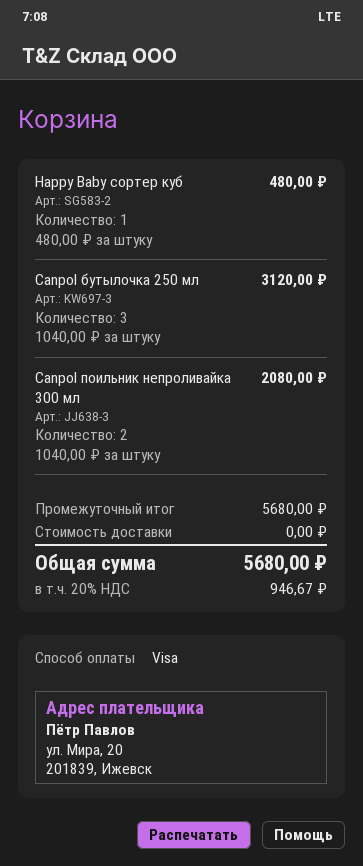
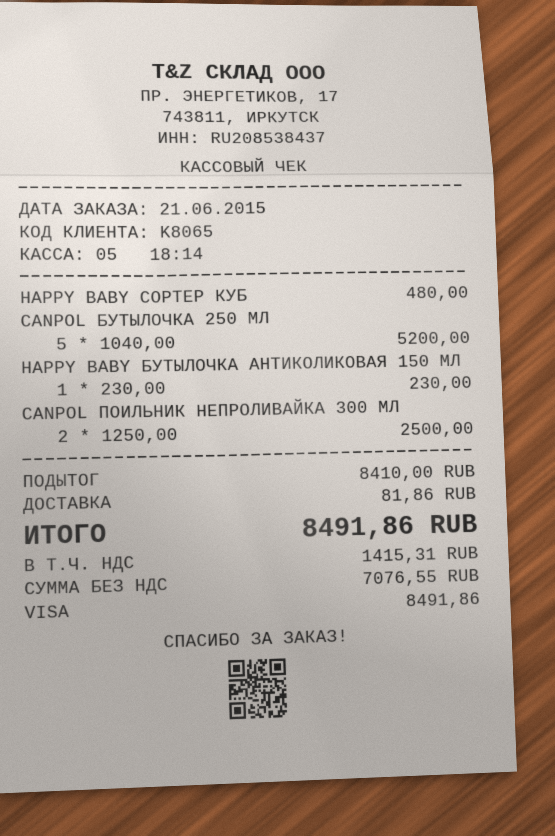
Canpol бутылочка 250 мл: 3 x 1040.00 = 3120.00 -> 5 x 1040.00 = 5200.00
Canpol поильник непроливайка 300 мл: 2 x 1040.00 = 2080.00 -> 2 x 1250.00 = 2500.00
HAPPY BABY БУТЫЛОЧКА АНТИКОЛИКОВАЯ 150 МЛ: none -> 1 x 230.00 = 230.00
subtotal: 5680.00 -> 8410.00
shipping: 0.00 -> 81.86
tax: 946.67 -> 1415.31
total: 5680.00 -> 8491.86

